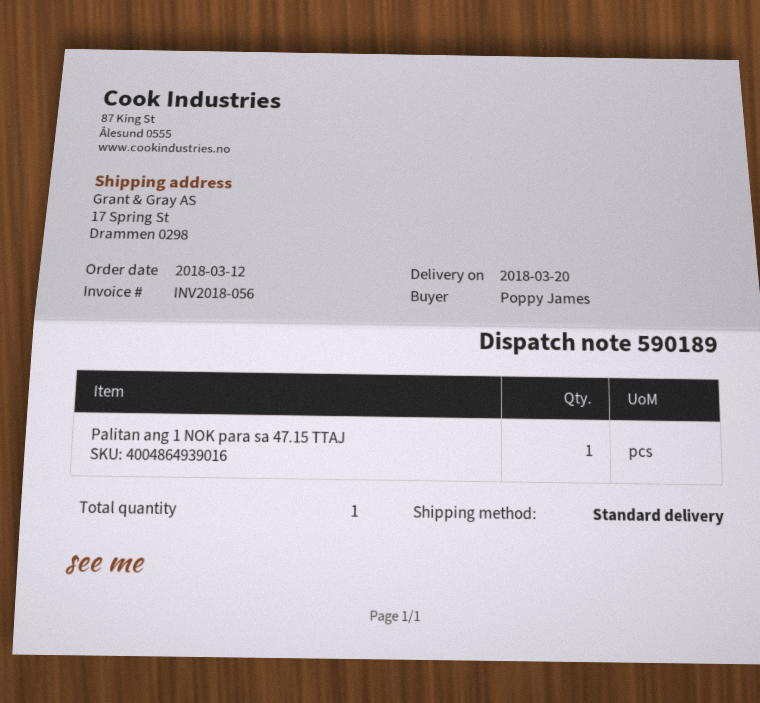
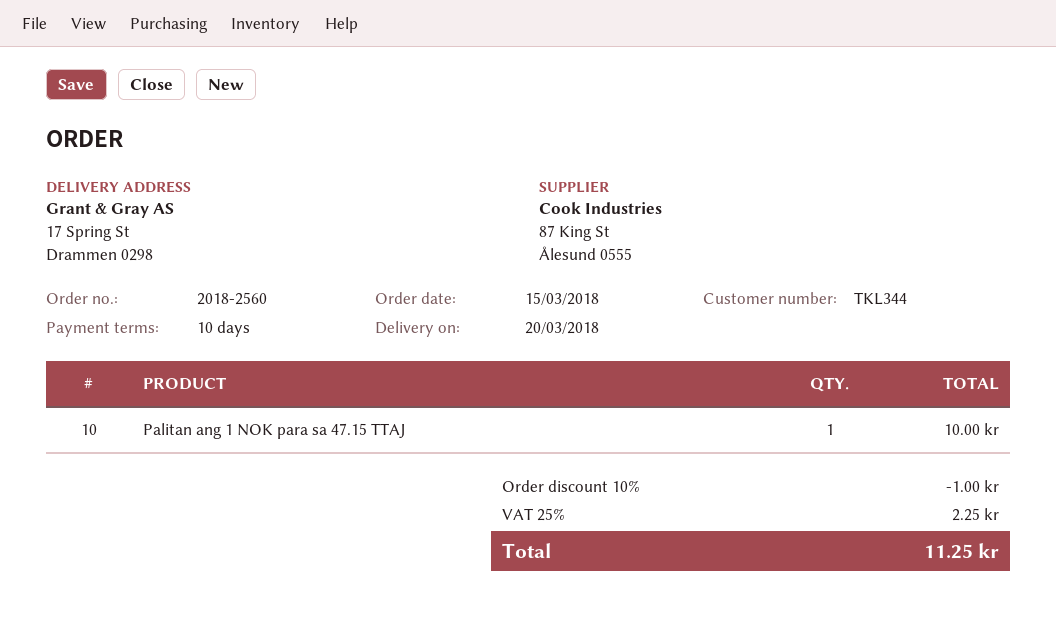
order date: 2018-03-12 -> 2018-03-15

